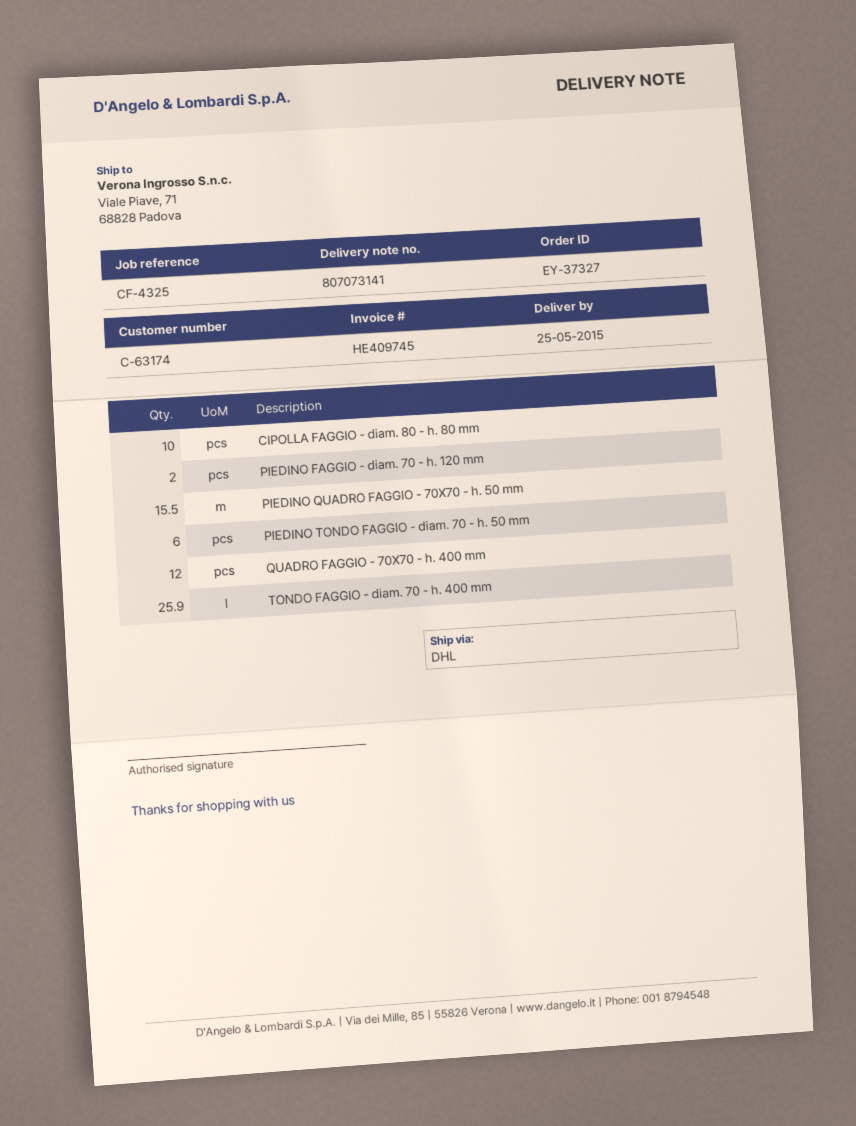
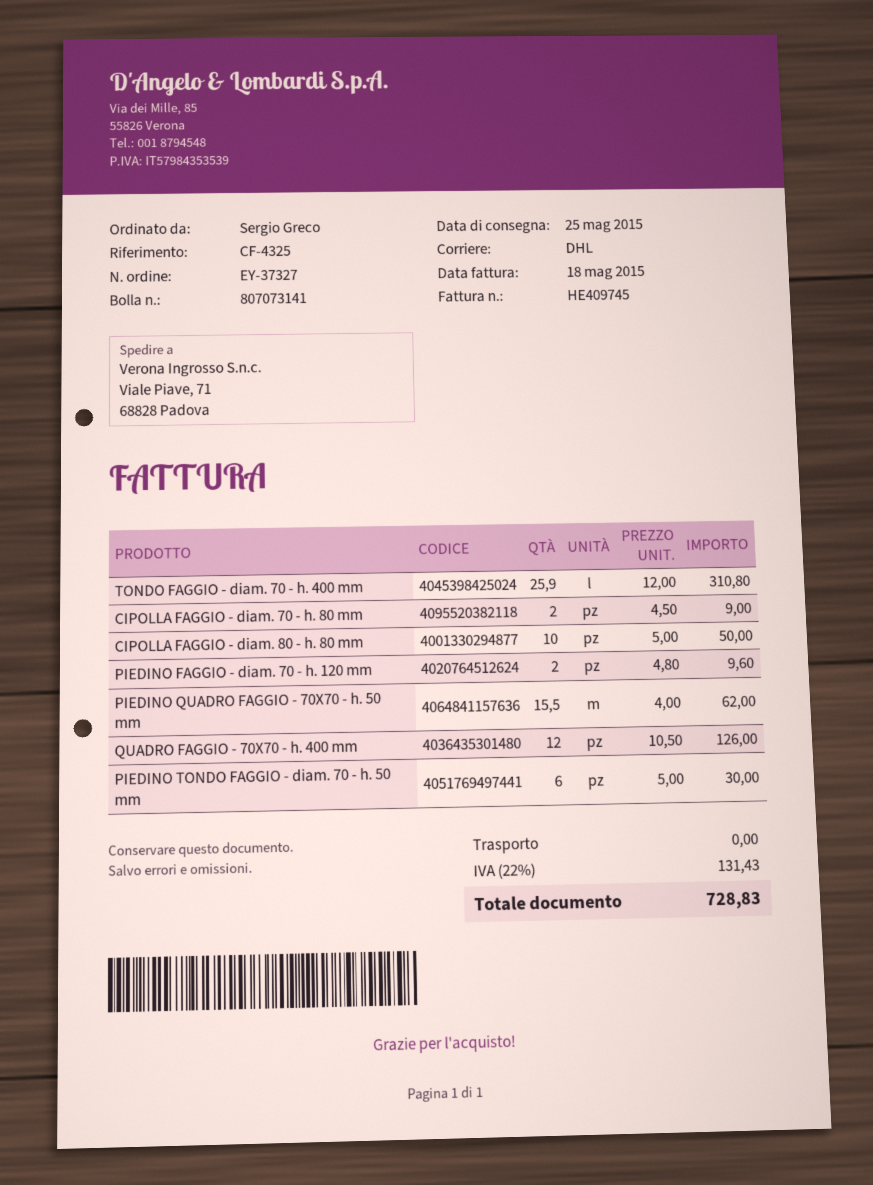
CIPOLLA FAGGIO - diam. 70 - h. 80 mm: none -> 2

